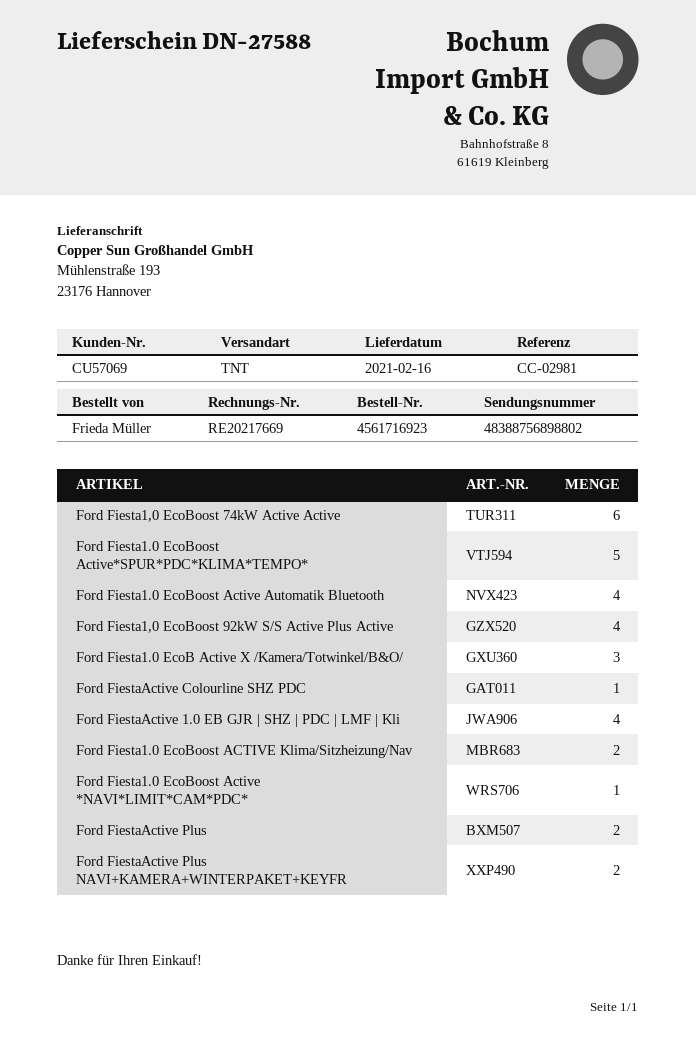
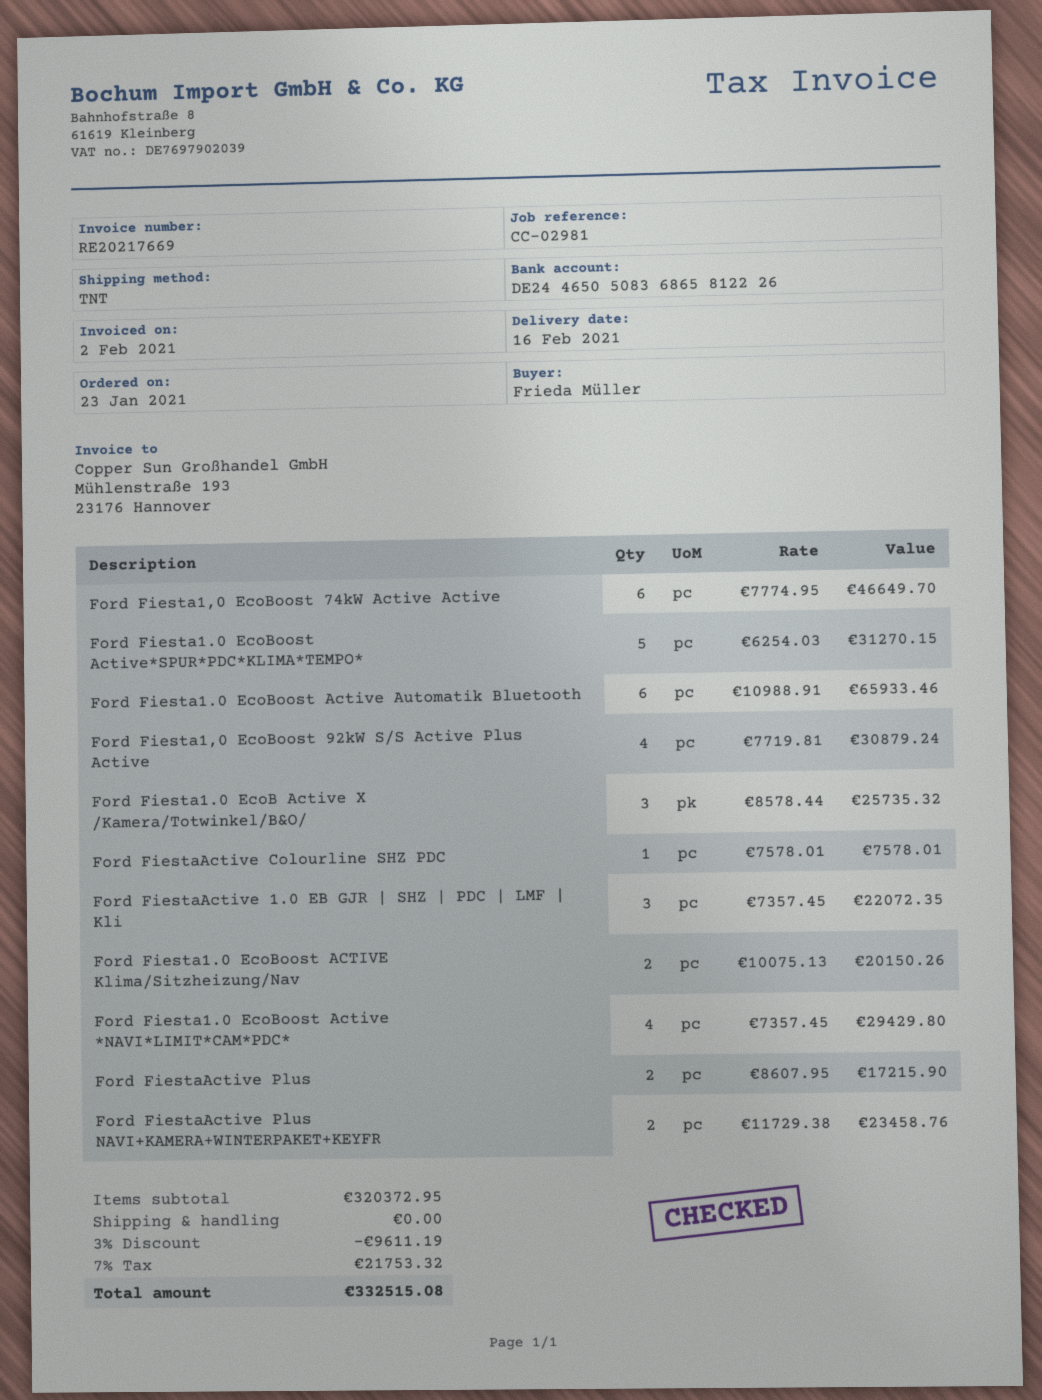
Ford Fiesta1.0 EcoBoost Active Automatik Bluetooth: 4 -> 6
Ford FiestaActive 1.0 EB GJR | SHZ | PDC | LMF | Kli: 4 -> 3
Ford Fiesta1.0 EcoBoost Active *NAVI*LIMIT*CAM*PDC*: 1 -> 4

